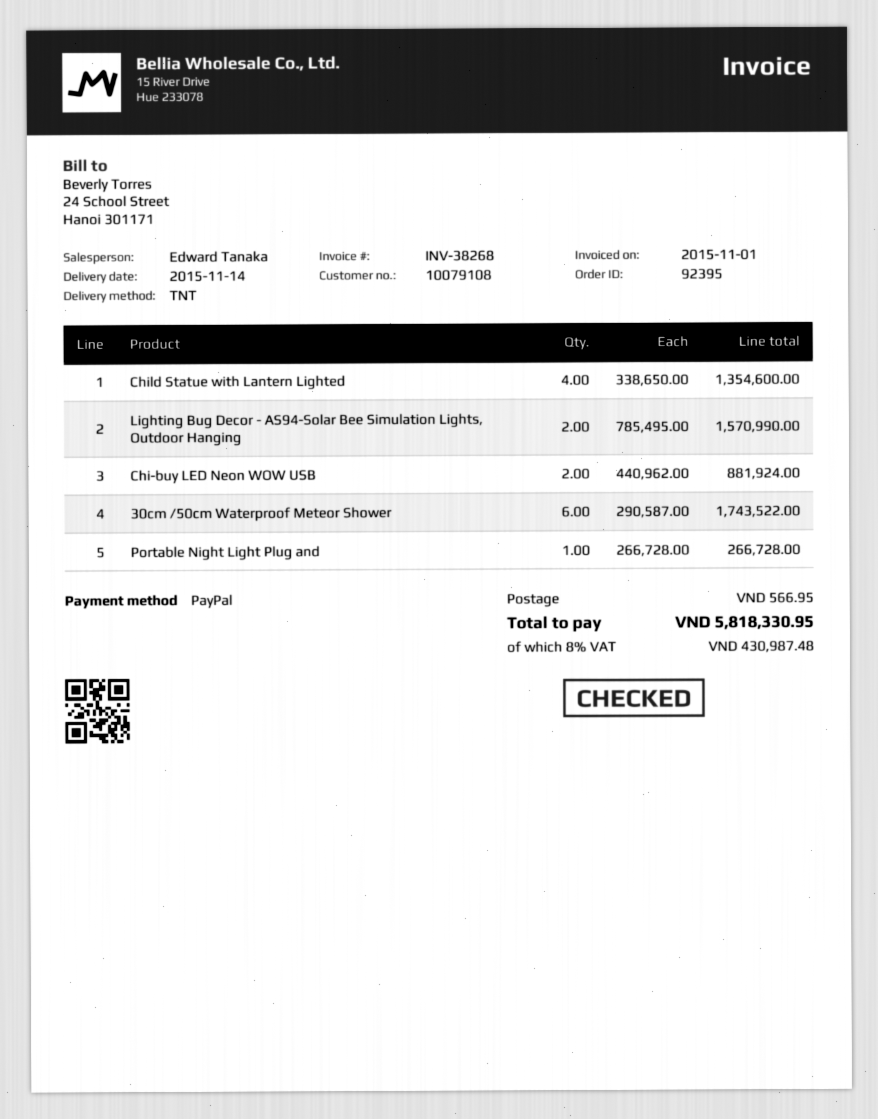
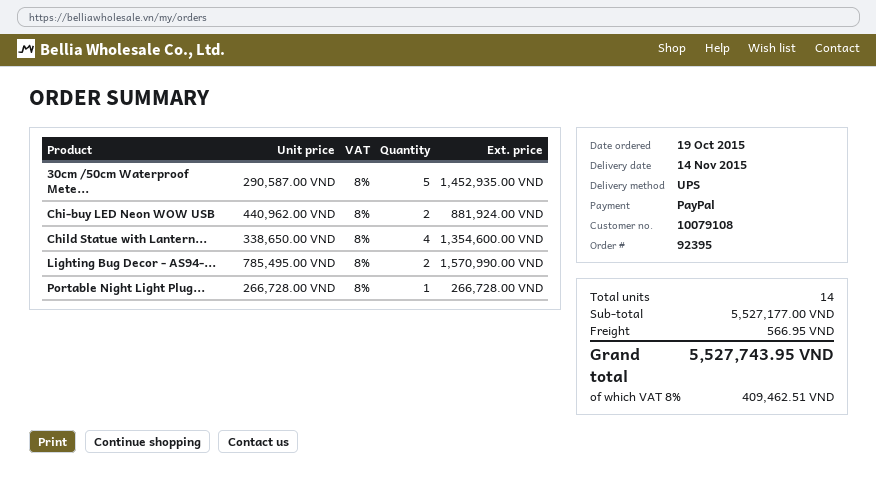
shipping method: TNT -> UPS
30cm /50cm Waterproof Meteor Shower: 6 x 290587.00 = 1743522.00 -> 5 x 290587.00 = 1452935.00
tax: 8% = 430987.48 -> 8% = 409462.51
total: 5818330.95 -> 5527743.95

